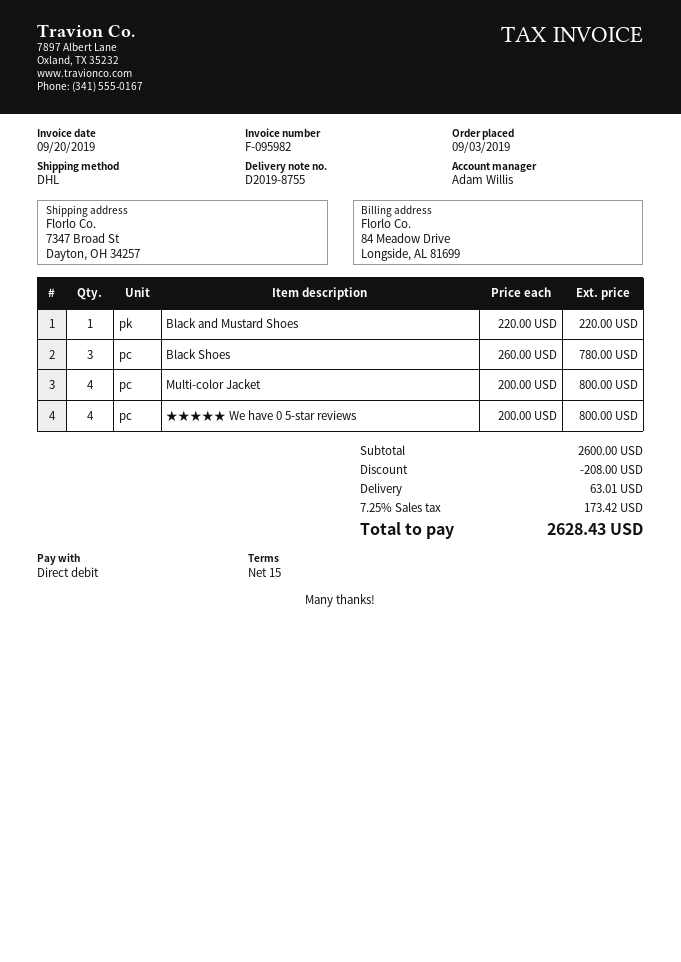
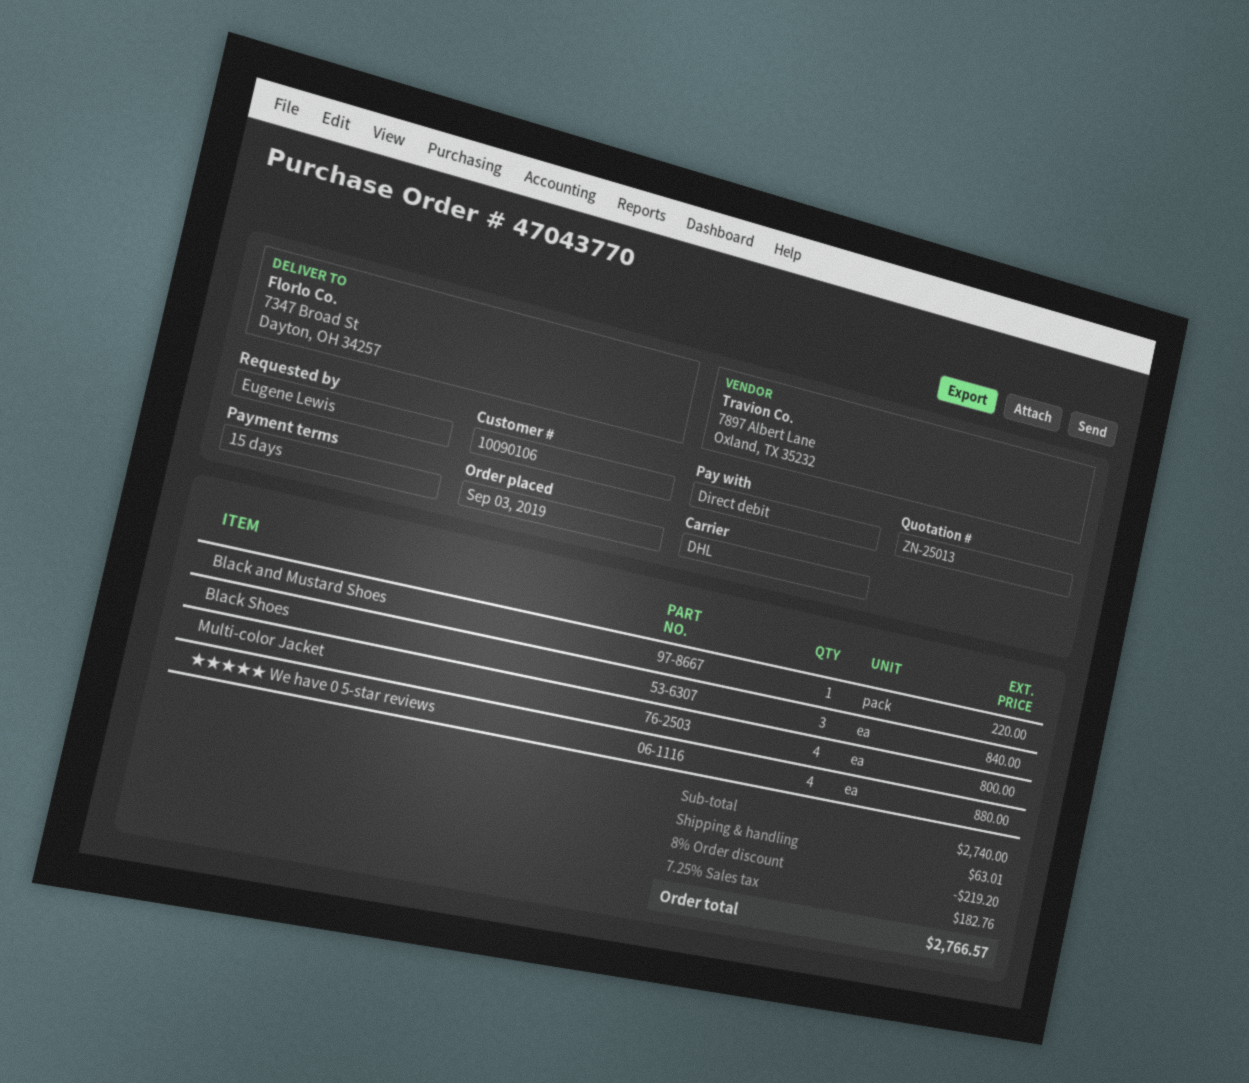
Black Shoes: 3 for 780.00 -> 3 for 840.00
★★★★★ We have 0 5-star reviews: 4 for 800.00 -> 4 for 880.00
subtotal: 2600.00 -> 2740.00
discount: 208.00 -> 219.20
tax: 7.25% = 173.42 -> 7.25% = 182.76
total: 2628.43 -> 2766.57

